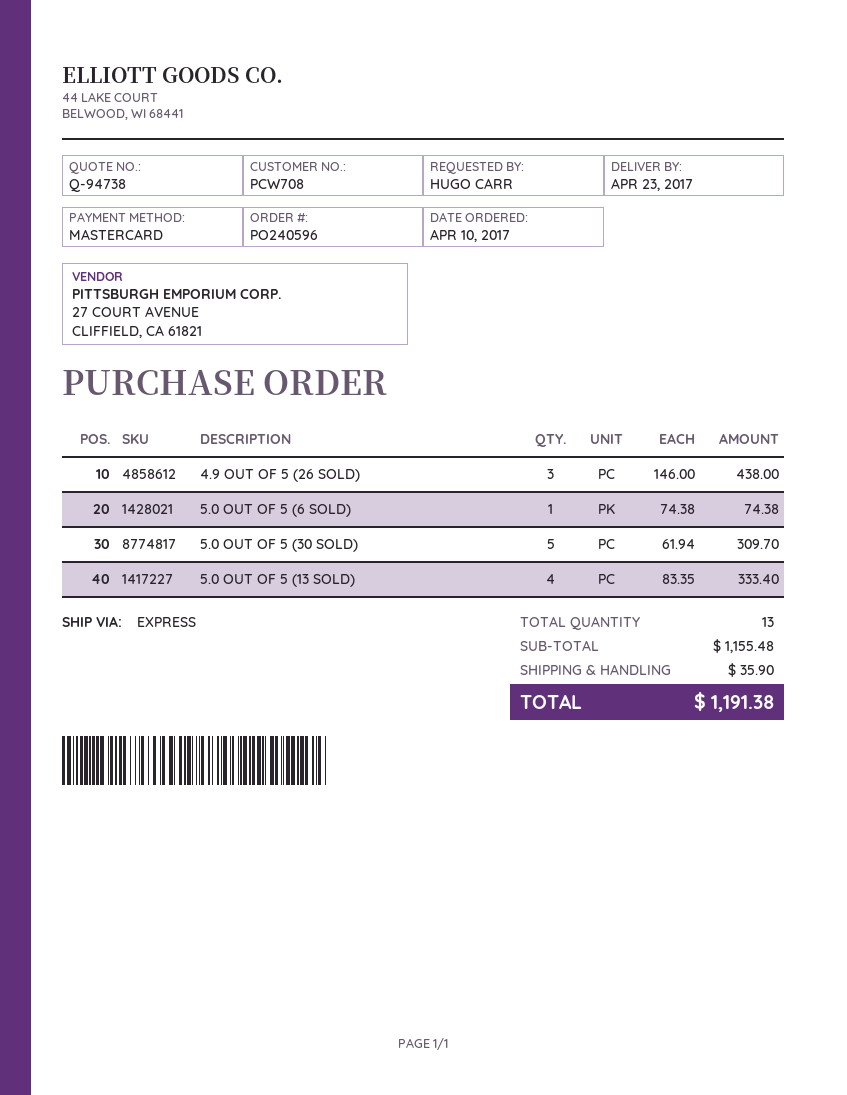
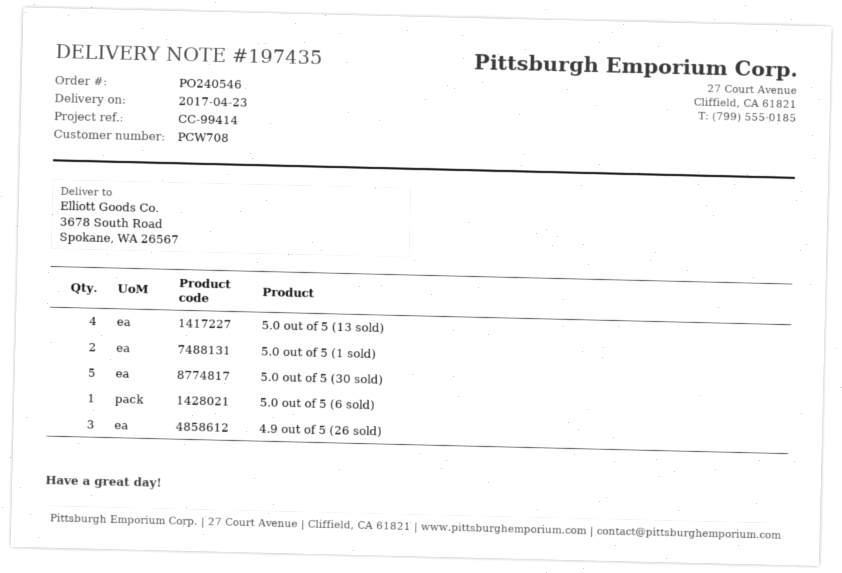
order number: PO240596 -> PO240546
5.0 out of 5 (1 sold): none -> 2

